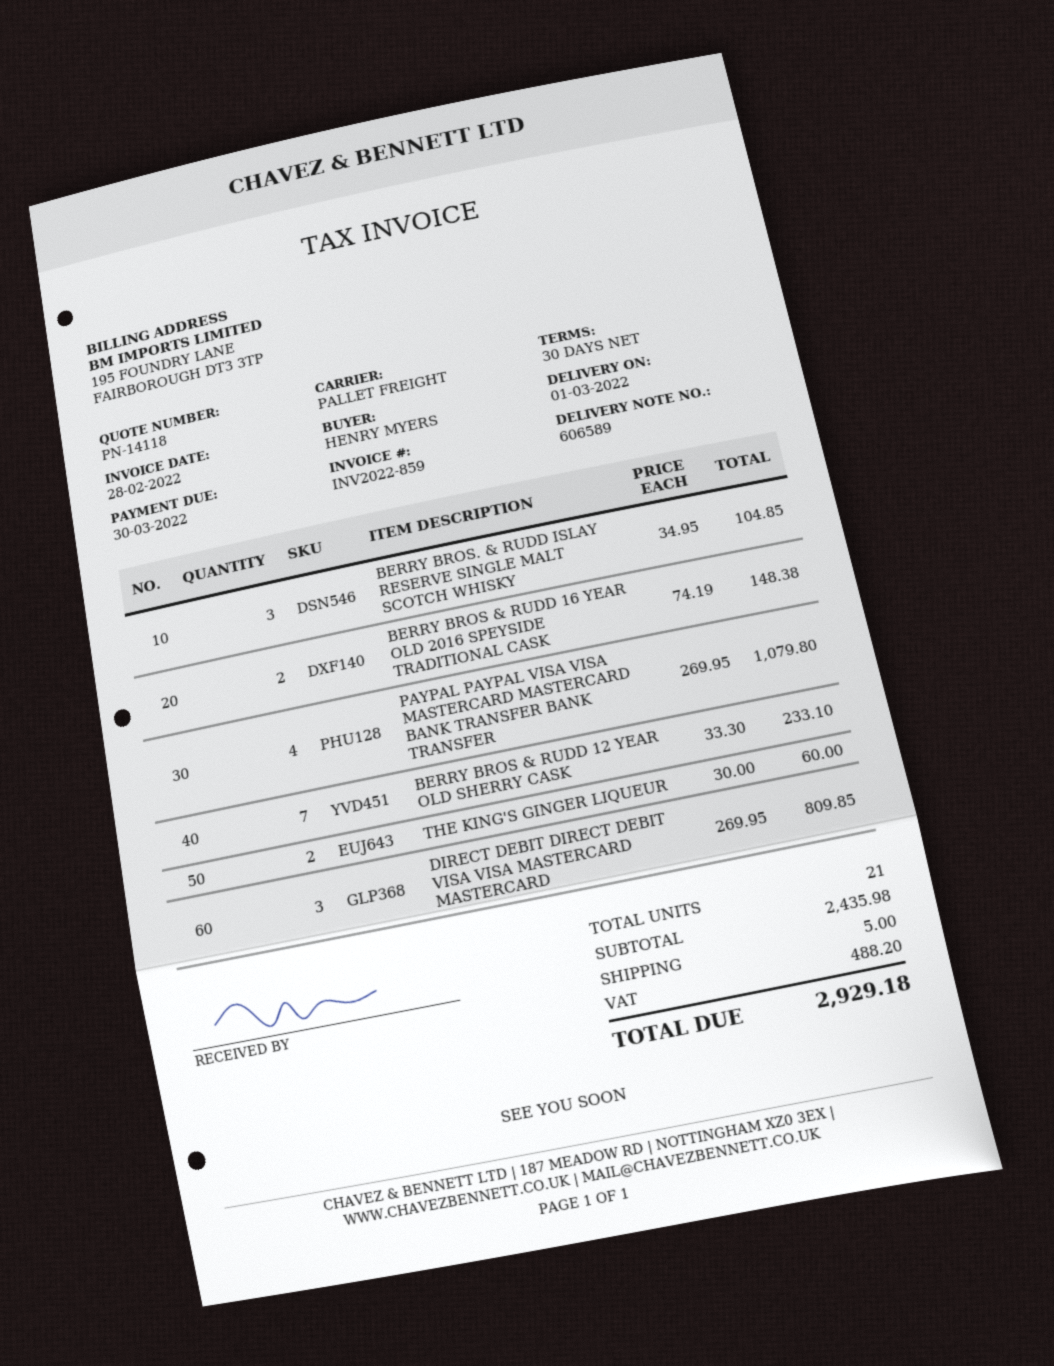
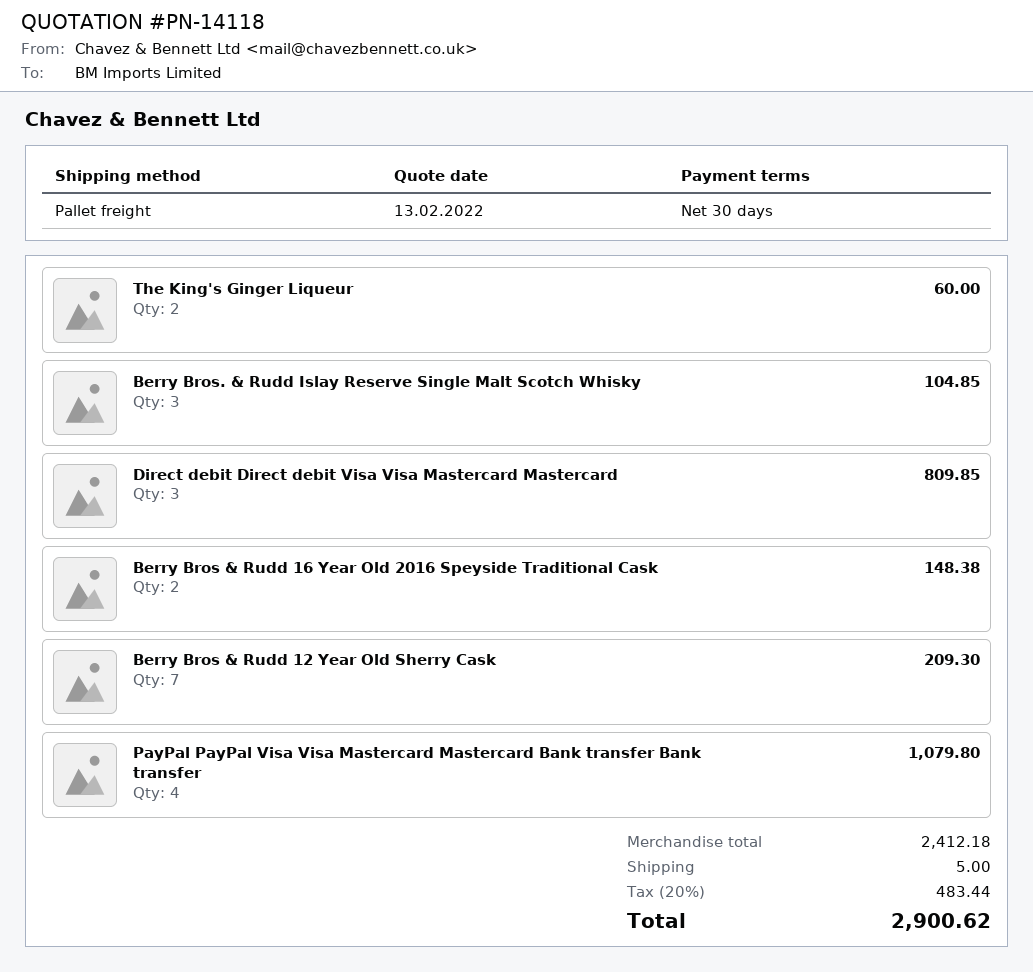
BERRY BROS & RUDD 12 YEAR OLD SHERRY CASK: 7 for 233.10 -> 7 for 209.30
subtotal: 2435.98 -> 2412.18
tax: 488.20 -> 483.44
total: 2929.18 -> 2900.62

